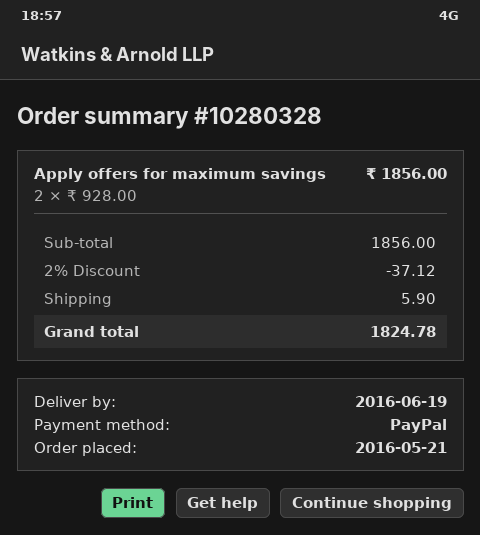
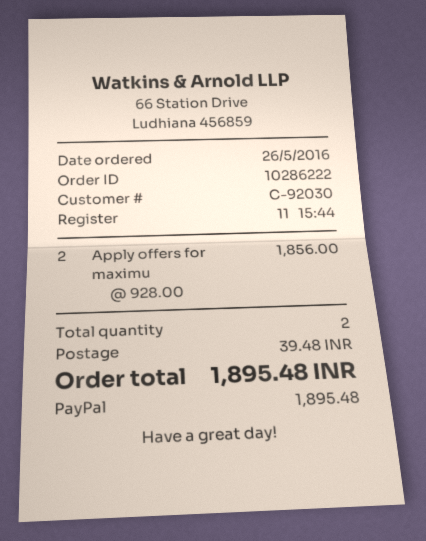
order number: 10280328 -> 10286222
order date: 2016-05-21 -> 2016-05-26
discount: 2% = 37.12 -> none
shipping: 5.90 -> 39.48
total: 1824.78 -> 1895.48

